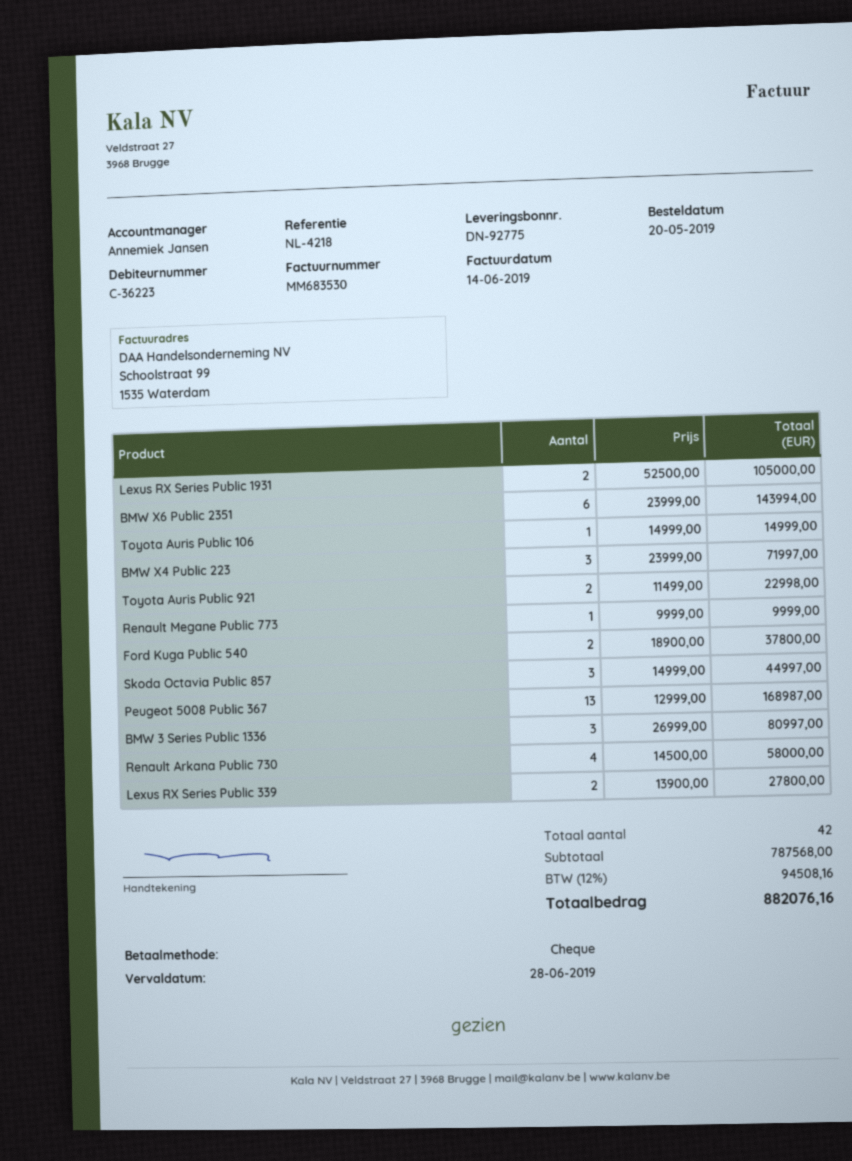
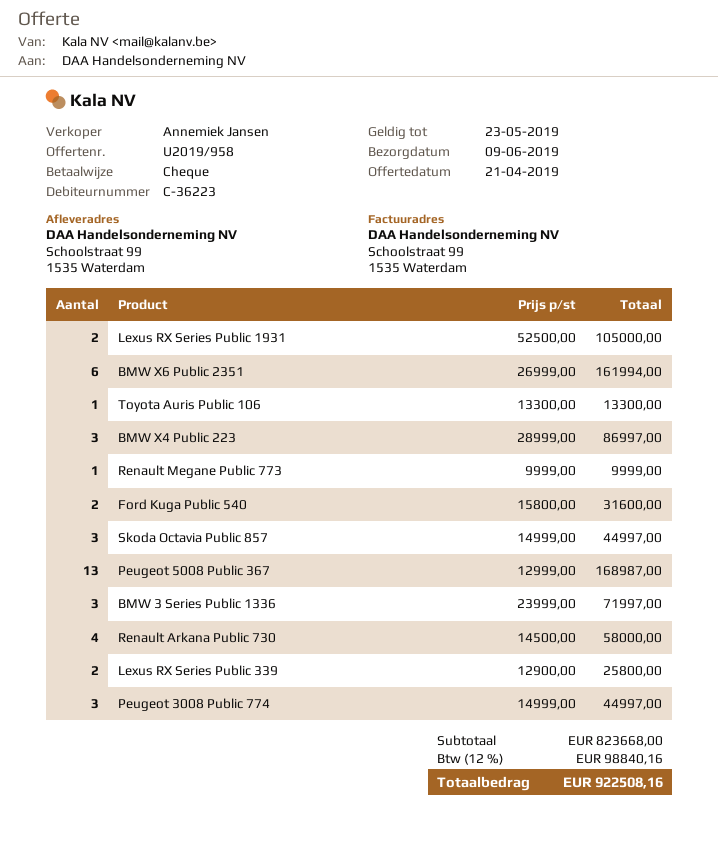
BMW X6 Public 2351: 6 x 23999.00 = 143994.00 -> 6 x 26999.00 = 161994.00
Toyota Auris Public 106: 1 x 14999.00 = 14999.00 -> 1 x 13300.00 = 13300.00
BMW X4 Public 223: 3 x 23999.00 = 71997.00 -> 3 x 28999.00 = 86997.00
Toyota Auris Public 921: 2 x 11499.00 = 22998.00 -> none
Ford Kuga Public 540: 2 x 18900.00 = 37800.00 -> 2 x 15800.00 = 31600.00
BMW 3 Series Public 1336: 3 x 26999.00 = 80997.00 -> 3 x 23999.00 = 71997.00
Lexus RX Series Public 339: 2 x 13900.00 = 27800.00 -> 2 x 12900.00 = 25800.00
Peugeot 3008 Public 774: none -> 3 x 14999.00 = 44997.00
subtotal: 787568.00 -> 823668.00
tax: 12% = 94508.16 -> 12% = 98840.16
total: 882076.16 -> 922508.16

